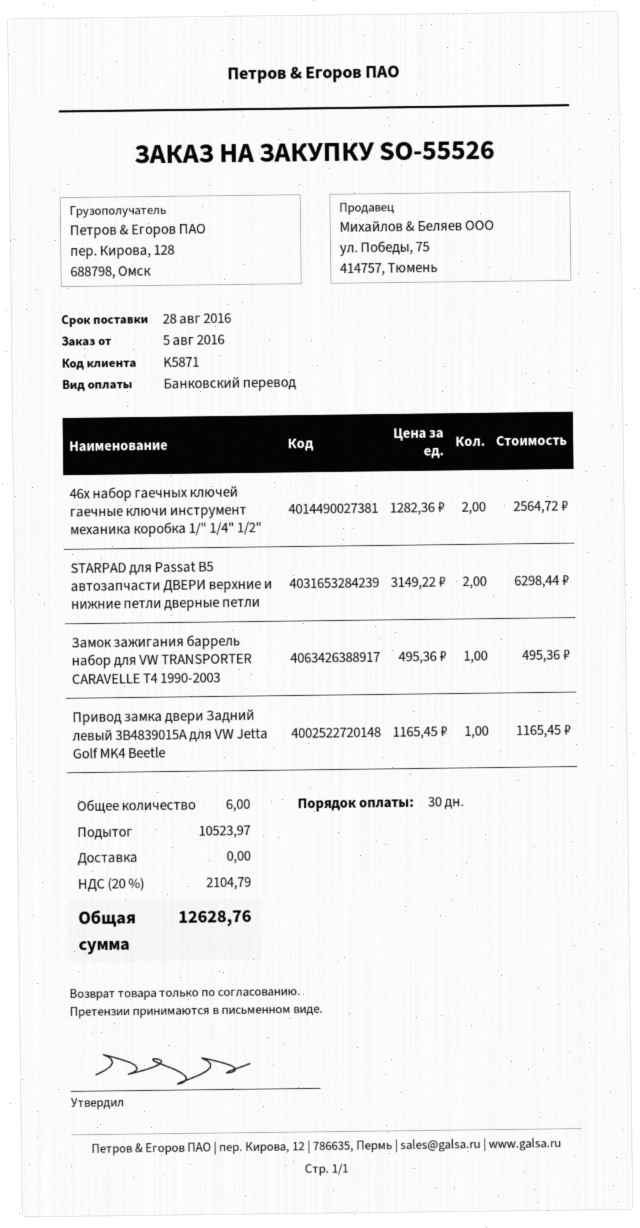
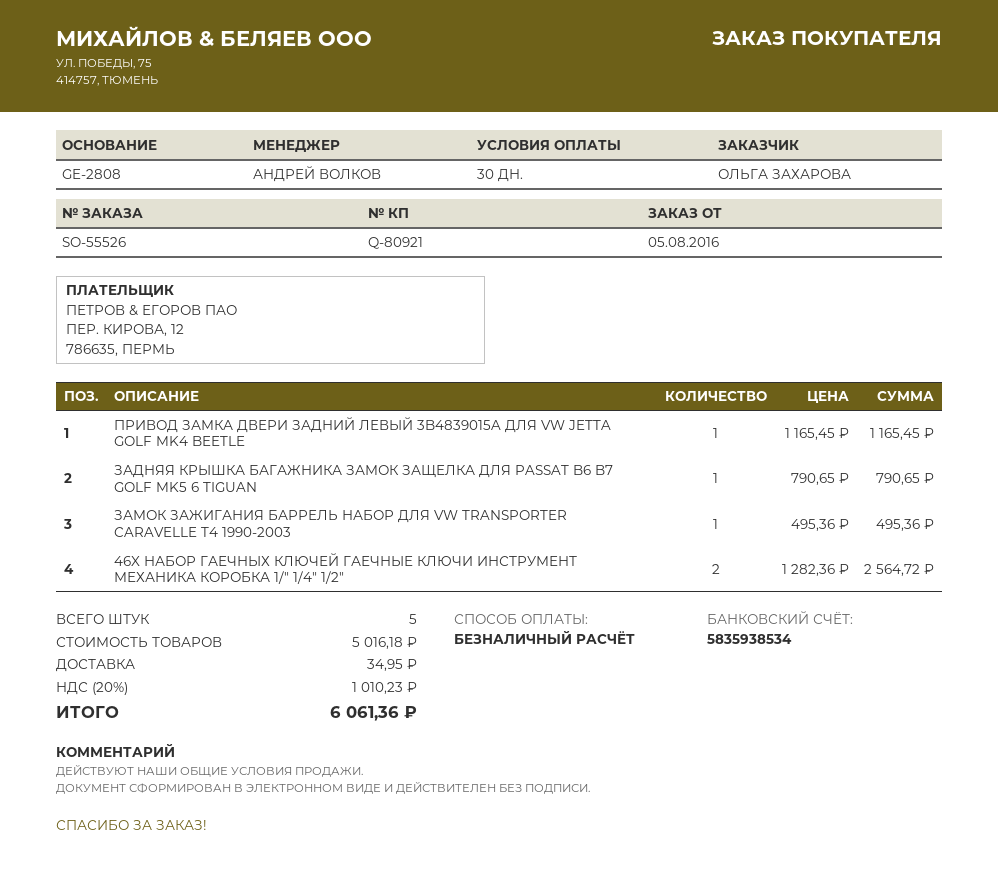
STARPAD для Passat B5 автозапчасти ДВЕРИ верхние и нижние петли дверные петли: 2 x 3149.22 = 6298.44 -> none
ЗАДНЯЯ КРЫШКА БАГАЖНИКА ЗАМОК ЗАЩЕЛКА ДЛЯ PASSAT B6 B7 GOLF MK5 6 TIGUAN: none -> 1 x 790.65 = 790.65
total quantity: 6 -> 5
subtotal: 10523.97 -> 5016.18
shipping: 0.00 -> 34.95
tax: 20% = 2104.79 -> 20% = 1010.23
total: 12628.76 -> 6061.36

